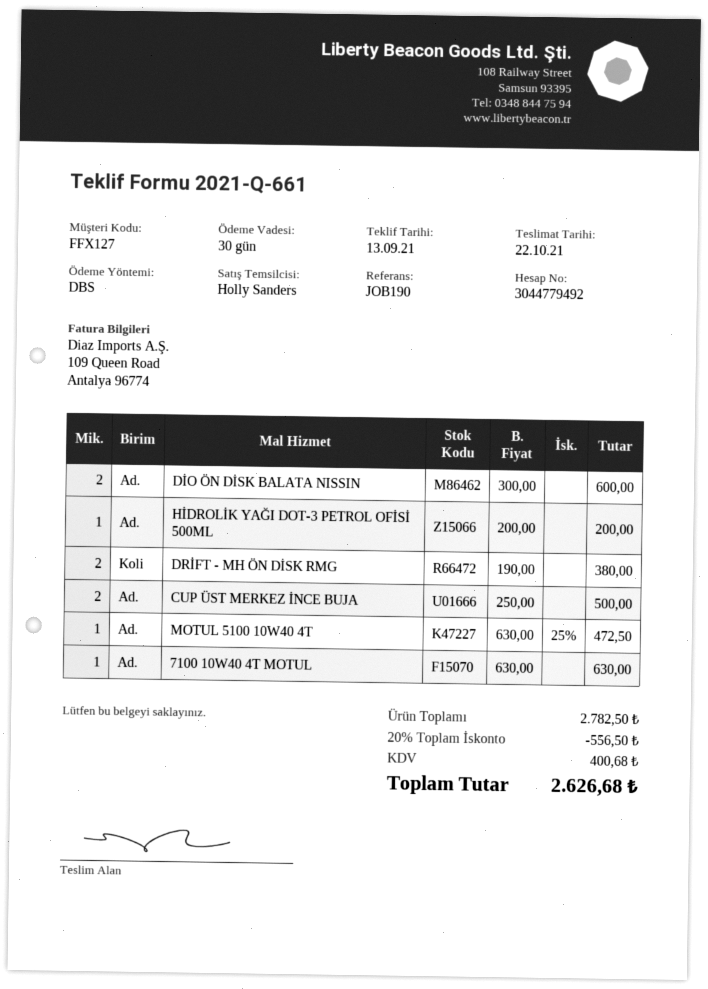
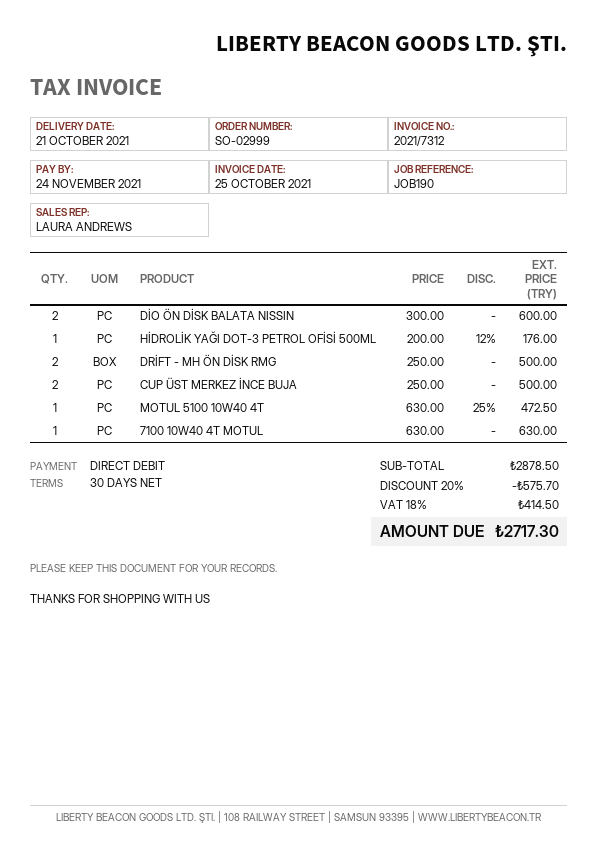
delivery date: 2021-10-22 -> 2021-10-21
sales rep: Holly Sanders -> LAURA ANDREWS
HİDROLİK YAĞI DOT-3 PETROL OFİSİ 500ML: 1 x 200.00 = 200.00 -> 1 x 200.00 - 12% = 176.00
DRİFT - MH ÖN DİSK RMG: 2 x 190.00 = 380.00 -> 2 x 250.00 = 500.00
subtotal: 2782.50 -> 2878.50
discount: 20% = 556.50 -> 20% = 575.70
tax: 400.68 -> 414.50
total: 2626.68 -> 2717.30

